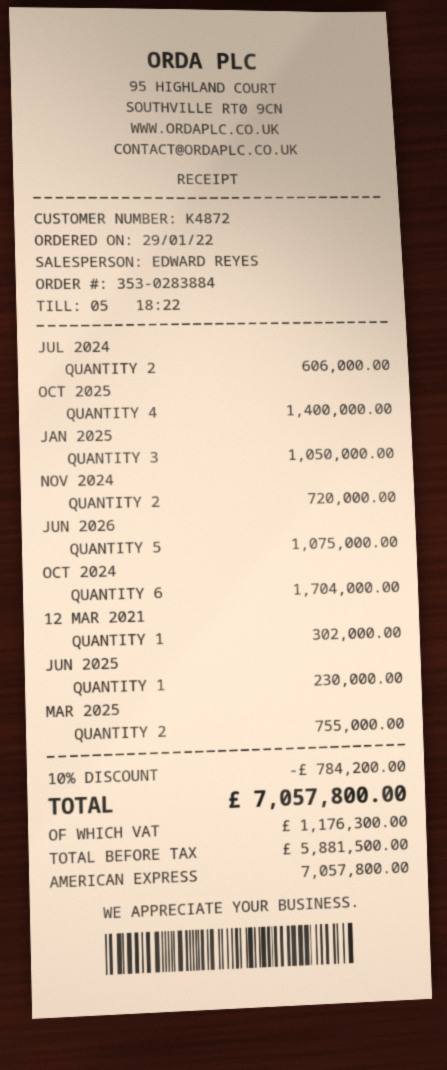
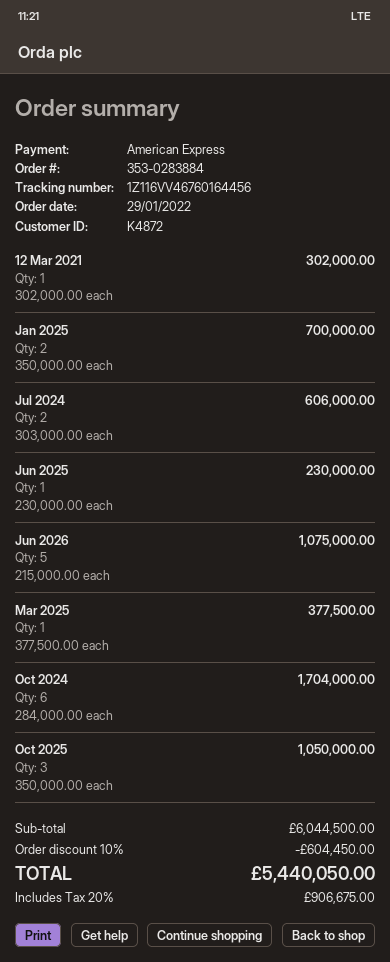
OCT 2025: 4 for 1400000.00 -> 3 for 1050000.00
JAN 2025: 3 for 1050000.00 -> 2 for 700000.00
NOV 2024: 2 for 720000.00 -> none
MAR 2025: 2 for 755000.00 -> 1 for 377500.00
discount: 10% = 784200.00 -> 10% = 604450.00
tax: 1176300.00 -> 906675.00
total: 7057800.00 -> 5440050.00

